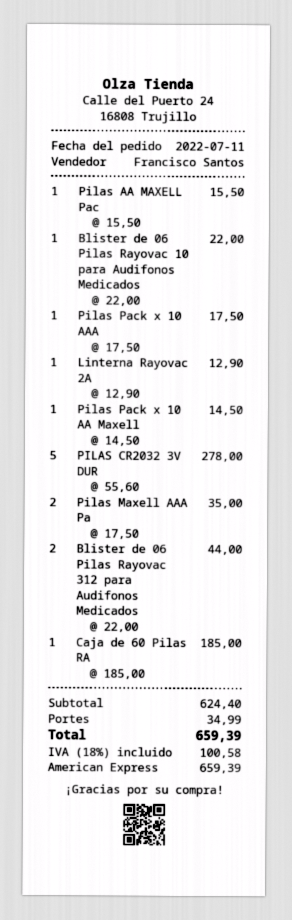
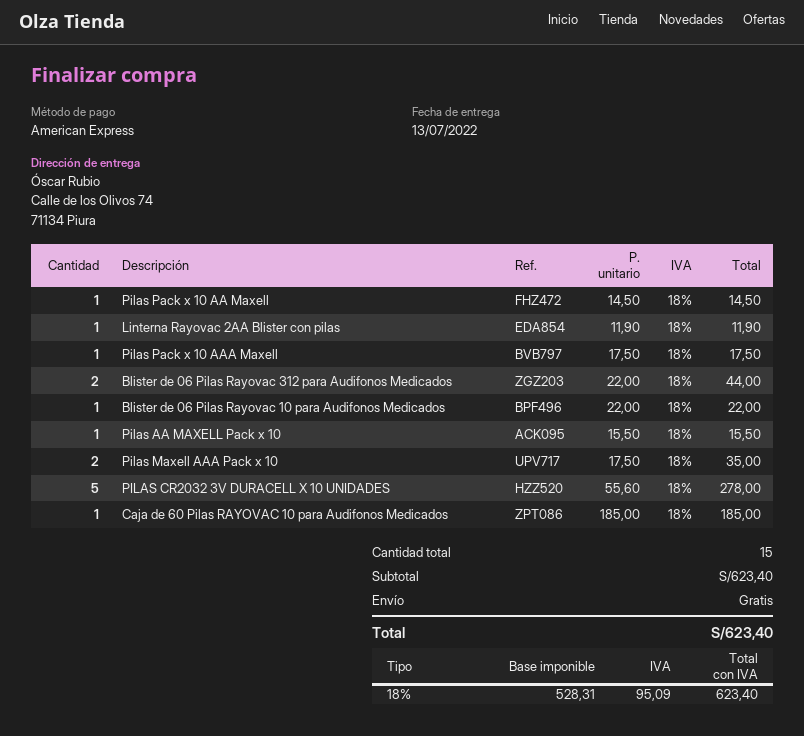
Linterna Rayovac 2A: 1 x 12.90 = 12.90 -> 1 x 11.90 = 11.90
subtotal: 624.40 -> 623.40
shipping: 34.99 -> 0.00
tax: 18% = 100.58 -> 18% = 95.09
total: 659.39 -> 623.40

